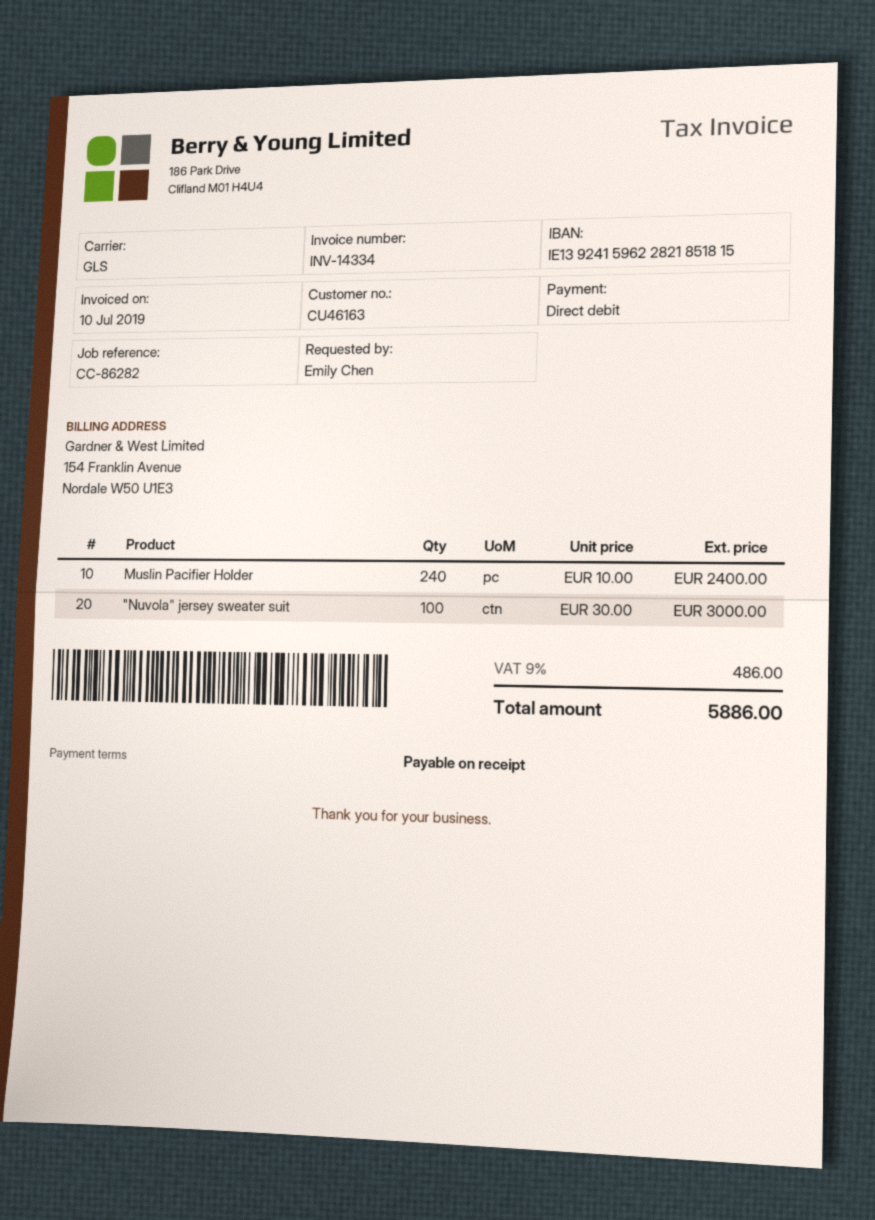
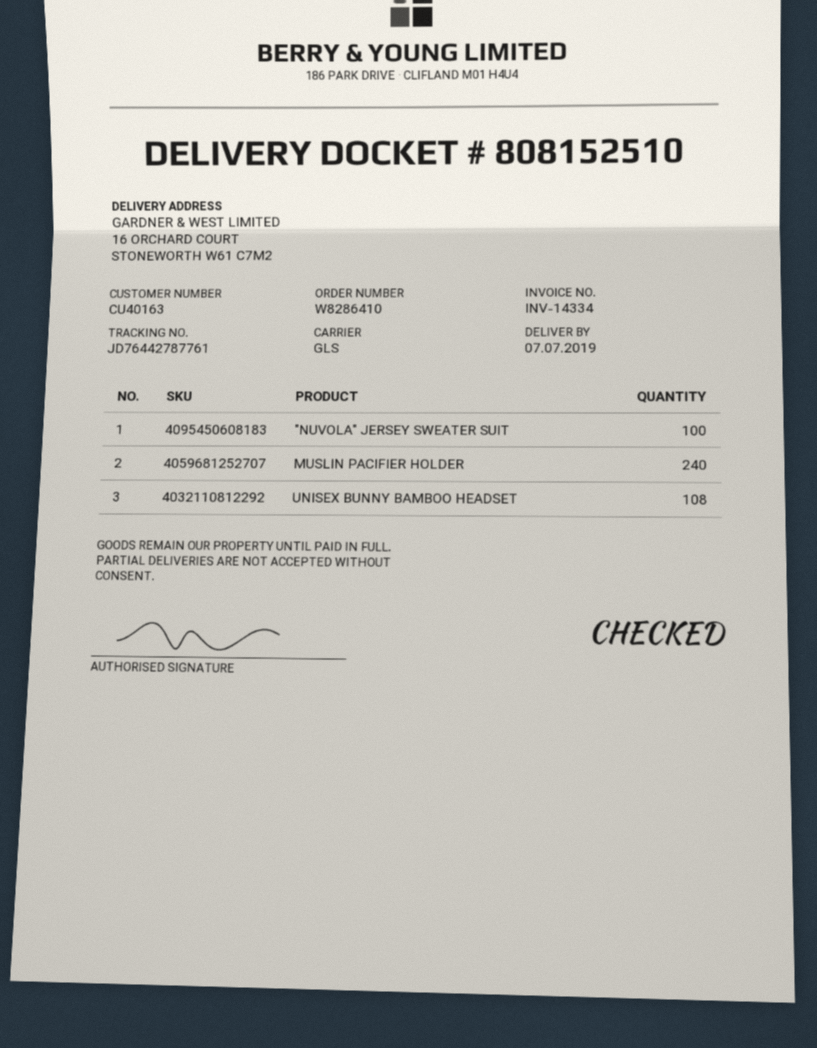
customer number: CU46163 -> CU40163
UNISEX BUNNY BAMBOO HEADSET: none -> 108

